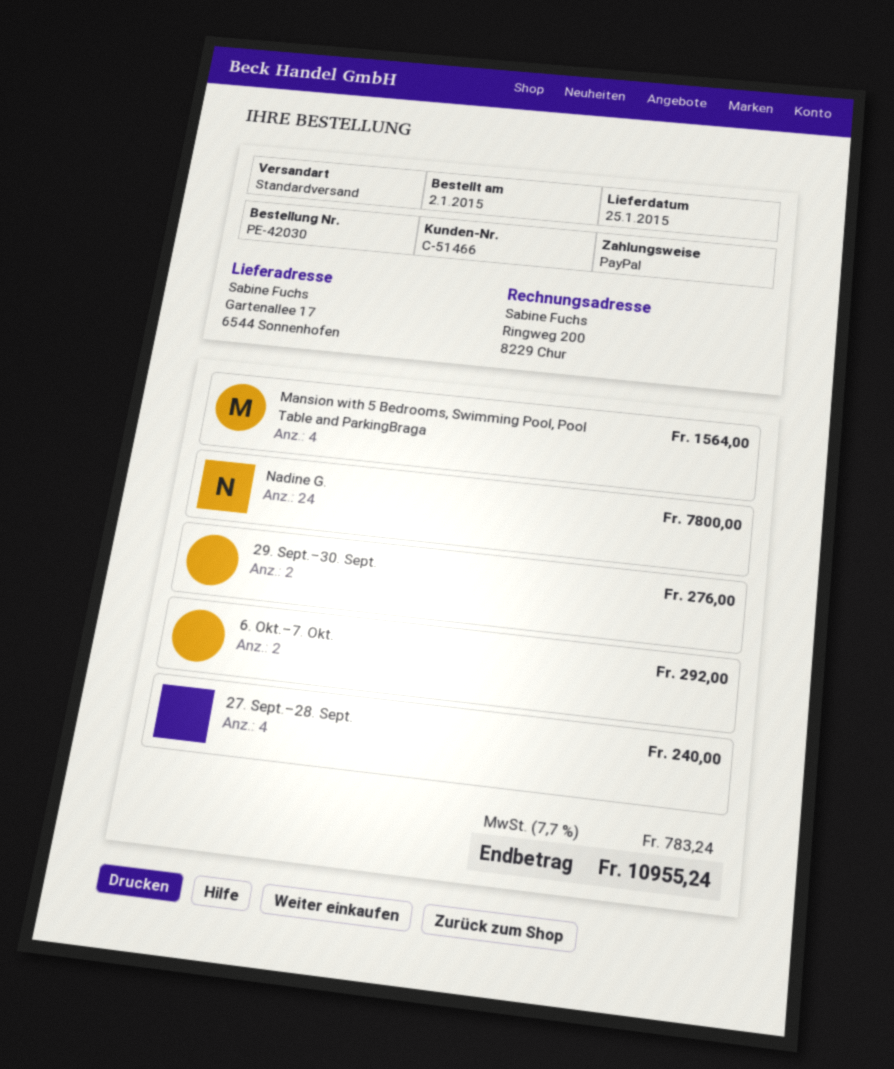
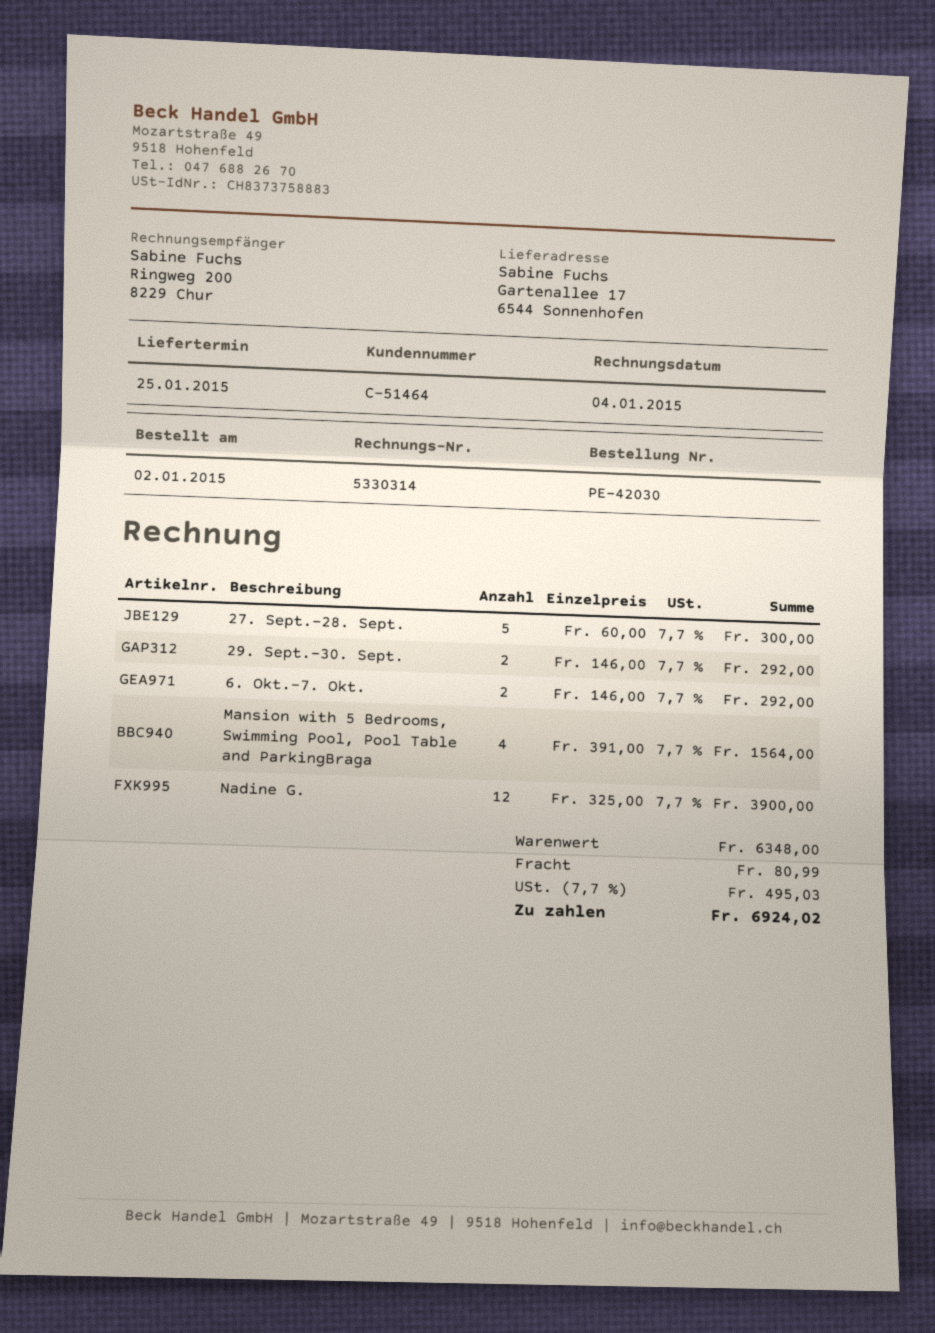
customer number: C-51466 -> C-51464
Nadine G.: 24 for 7800.00 -> 12 for 3900.00
29. Sept.–30. Sept.: 2 for 276.00 -> 2 for 292.00
27. Sept.–28. Sept.: 4 for 240.00 -> 5 for 300.00
shipping: none -> 80.99
tax: 7.7% = 783.24 -> 7.7% = 495.03
total: 10955.24 -> 6924.02

